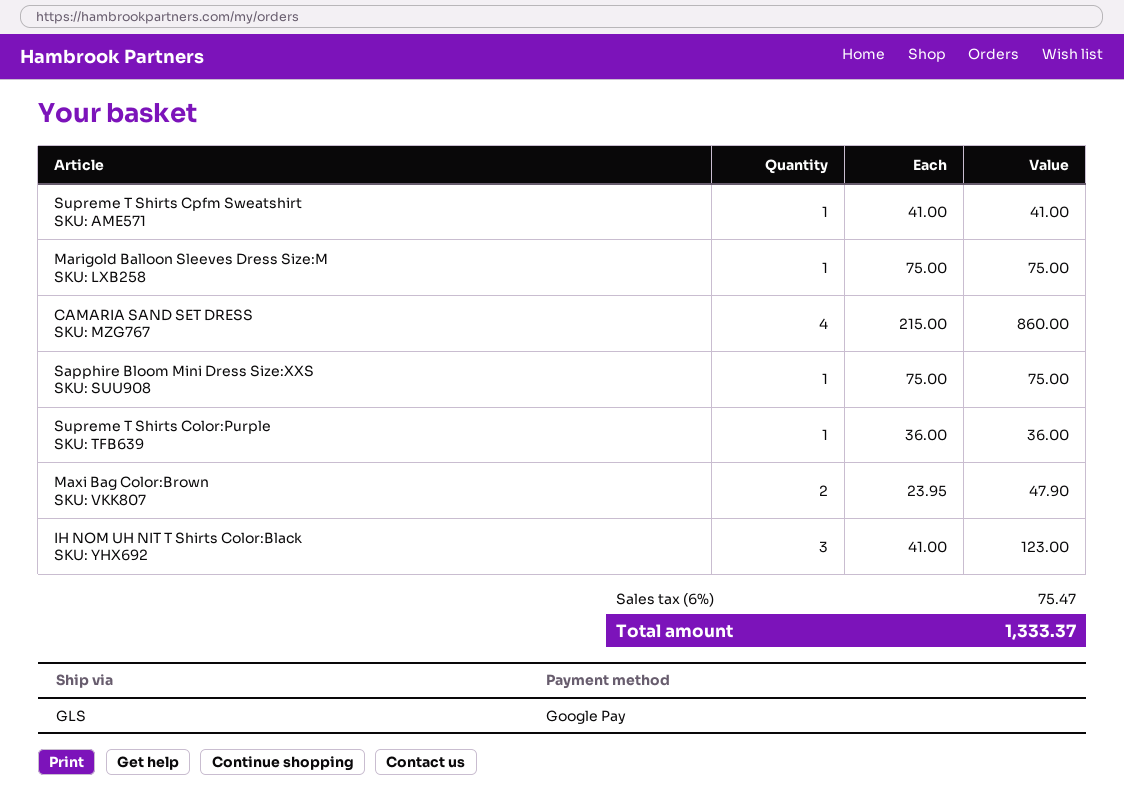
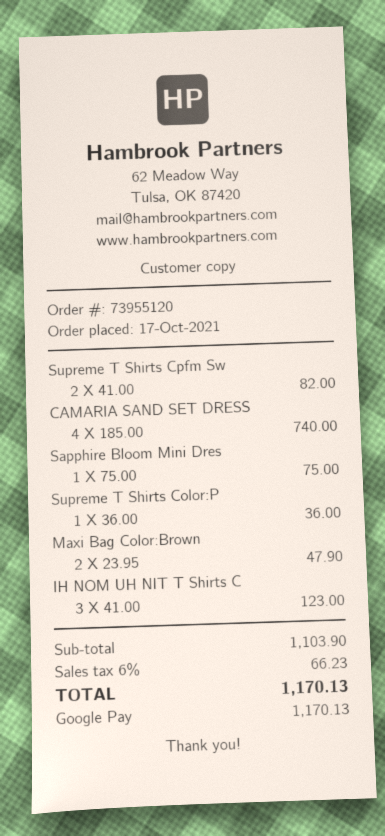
Supreme T Shirts Cpfm Sweatshirt: 1 x 41.00 = 41.00 -> 2 x 41.00 = 82.00
Marigold Balloon Sleeves Dress Size:M: 1 x 75.00 = 75.00 -> none
CAMARIA SAND SET DRESS: 4 x 215.00 = 860.00 -> 4 x 185.00 = 740.00
tax: 6% = 75.47 -> 6% = 66.23
total: 1333.37 -> 1170.13

